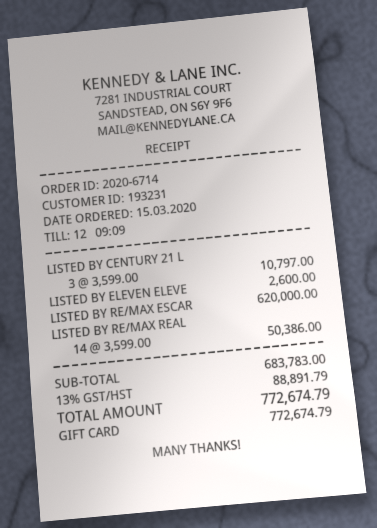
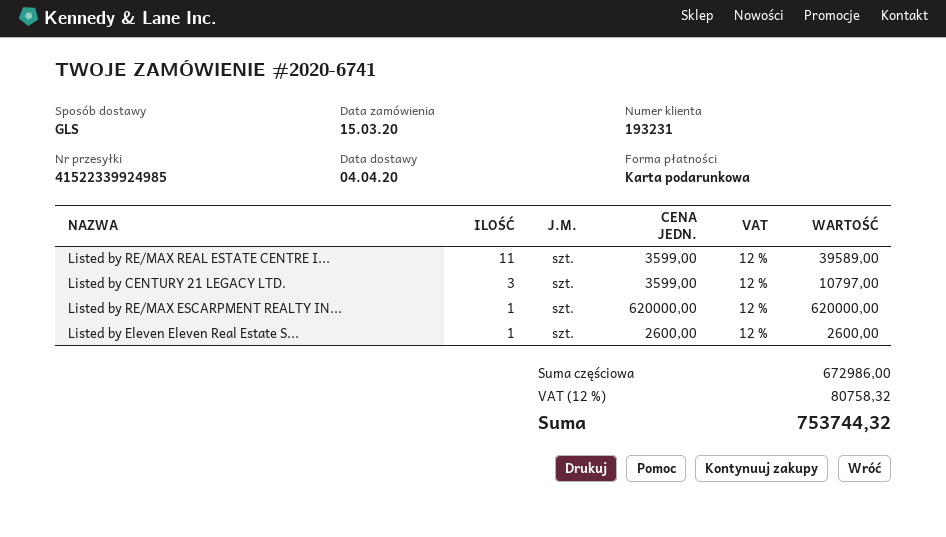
order number: 2020-6714 -> 2020-6741
LISTED BY RE/MAX REAL: 14 x 3599.00 = 50386.00 -> 11 x 3599.00 = 39589.00
subtotal: 683783.00 -> 672986.00
tax: 13% = 88891.79 -> 12% = 80758.32
total: 772674.79 -> 753744.32

